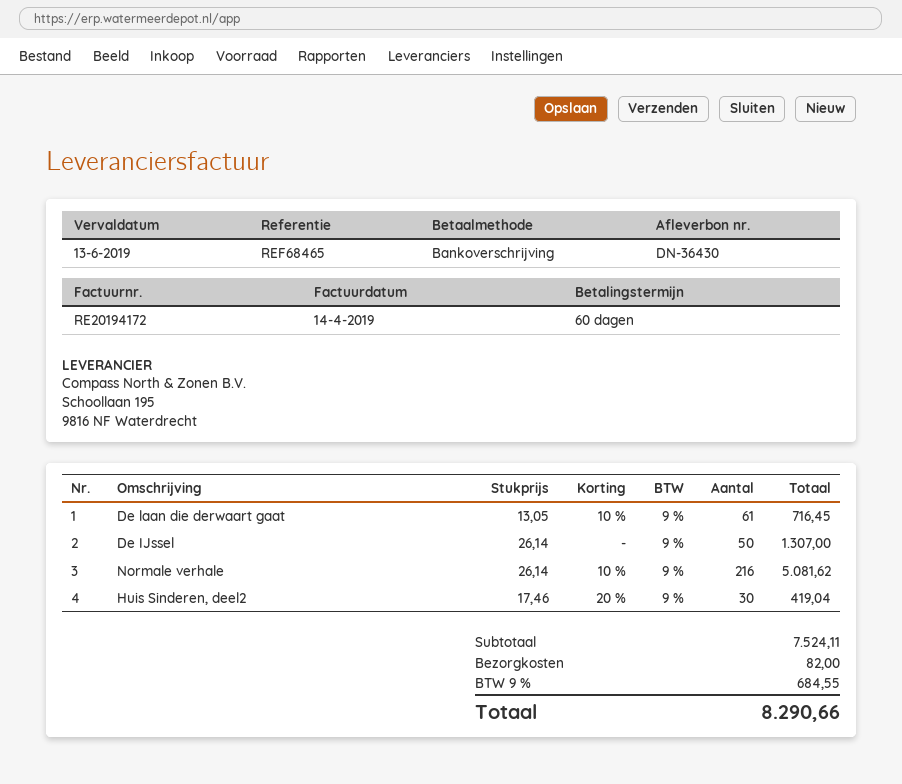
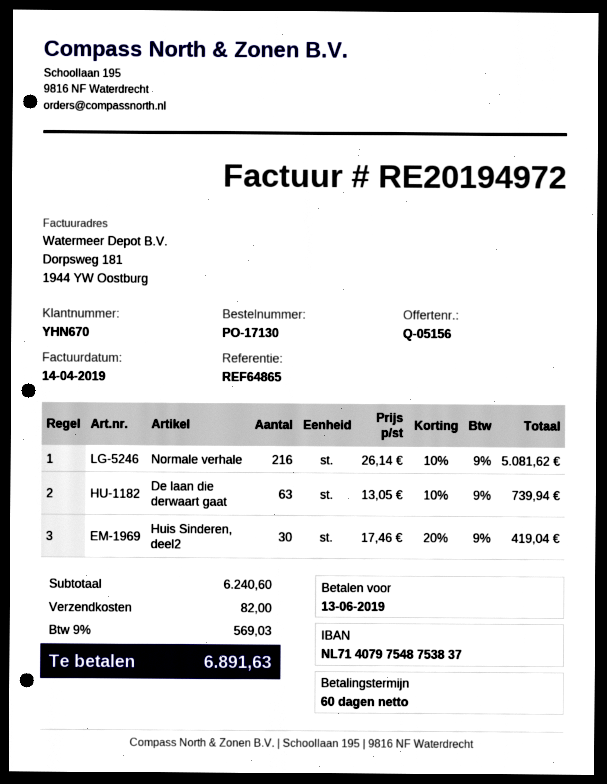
invoice number: RE20194172 -> RE20194972
reference: REF68465 -> REF64865
De laan die derwaart gaat: 61 x 13.05 - 10% = 716.45 -> 63 x 13.05 - 10% = 739.94
De IJssel: 50 x 26.14 = 1307.00 -> none
subtotal: 7524.11 -> 6240.60
tax: 9% = 684.55 -> 9% = 569.03
total: 8290.66 -> 6891.63

